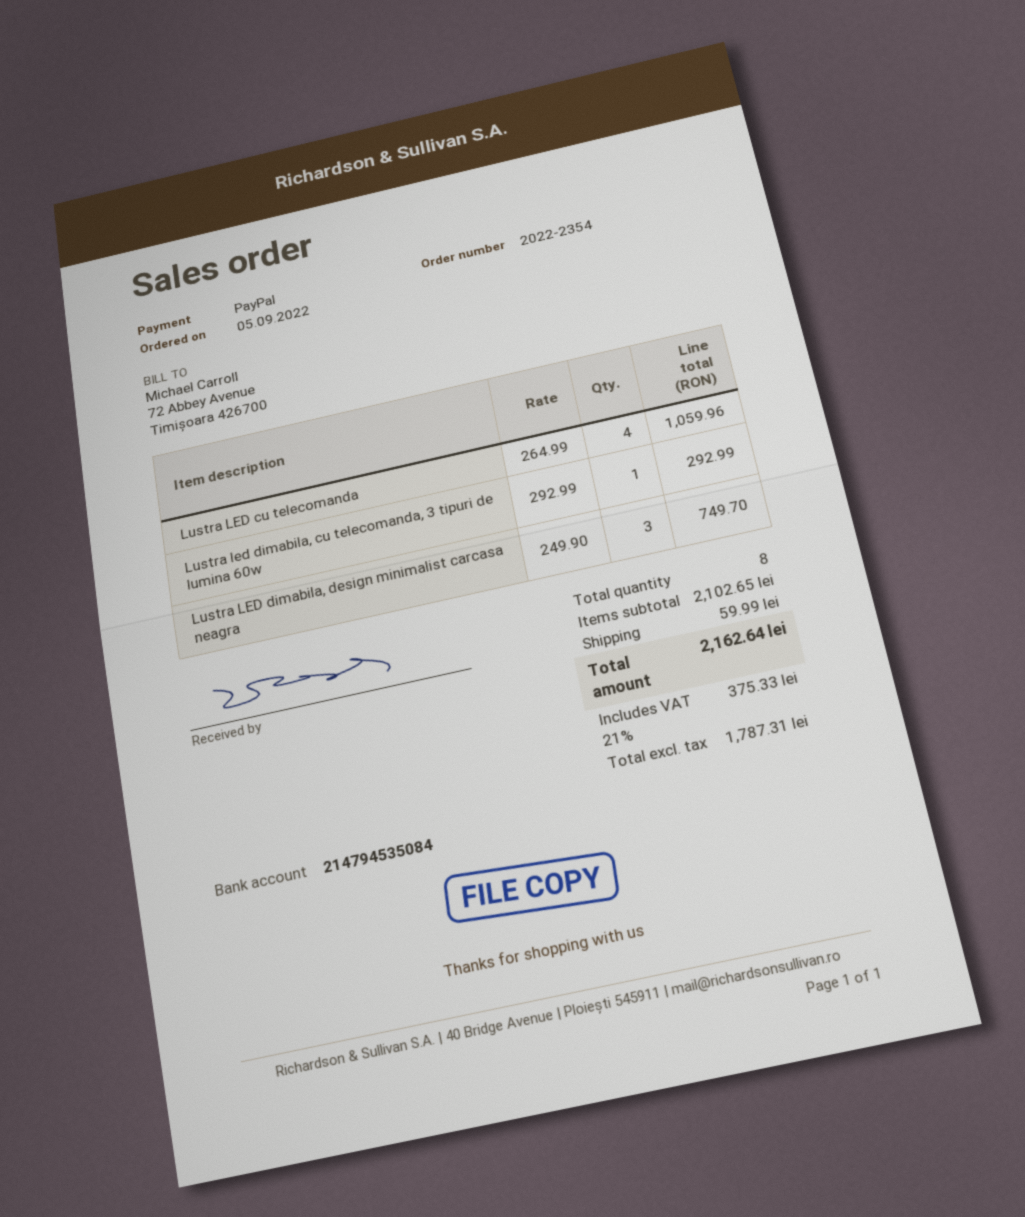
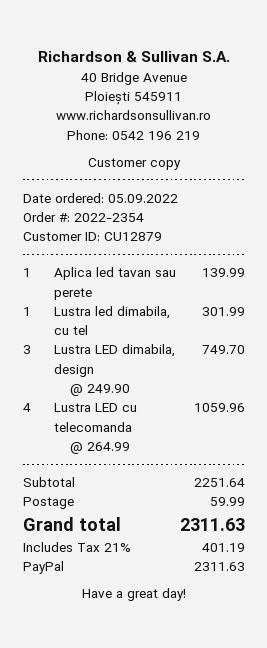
Lustra led dimabila, cu telecomanda, 3 tipuri de lumina 60w: 1 x 292.99 = 292.99 -> 1 x 301.99 = 301.99
Aplica led tavan sau perete: none -> 1 x 139.99 = 139.99
subtotal: 2102.65 -> 2251.64
tax: 21% = 375.33 -> 21% = 401.19
total: 2162.64 -> 2311.63

